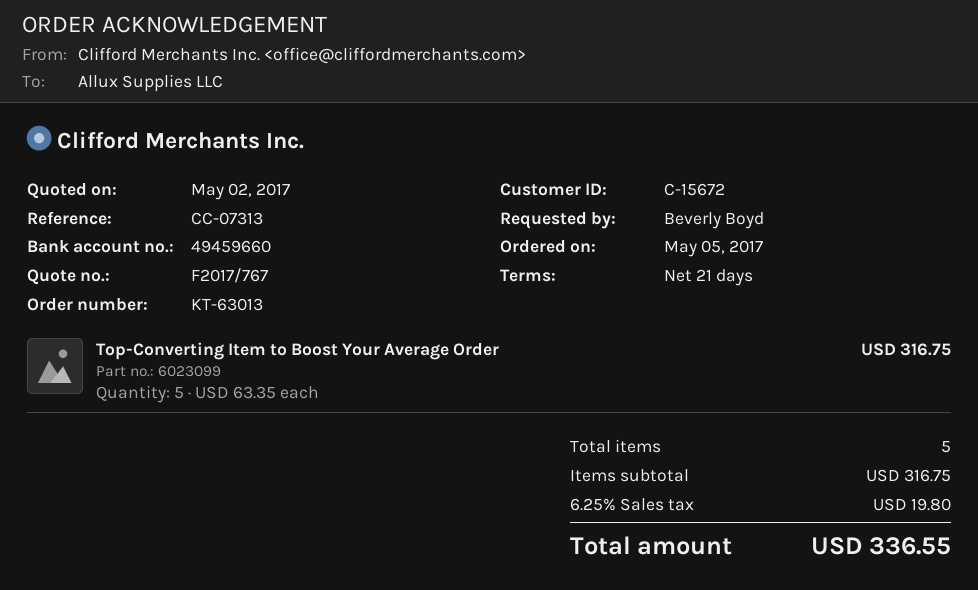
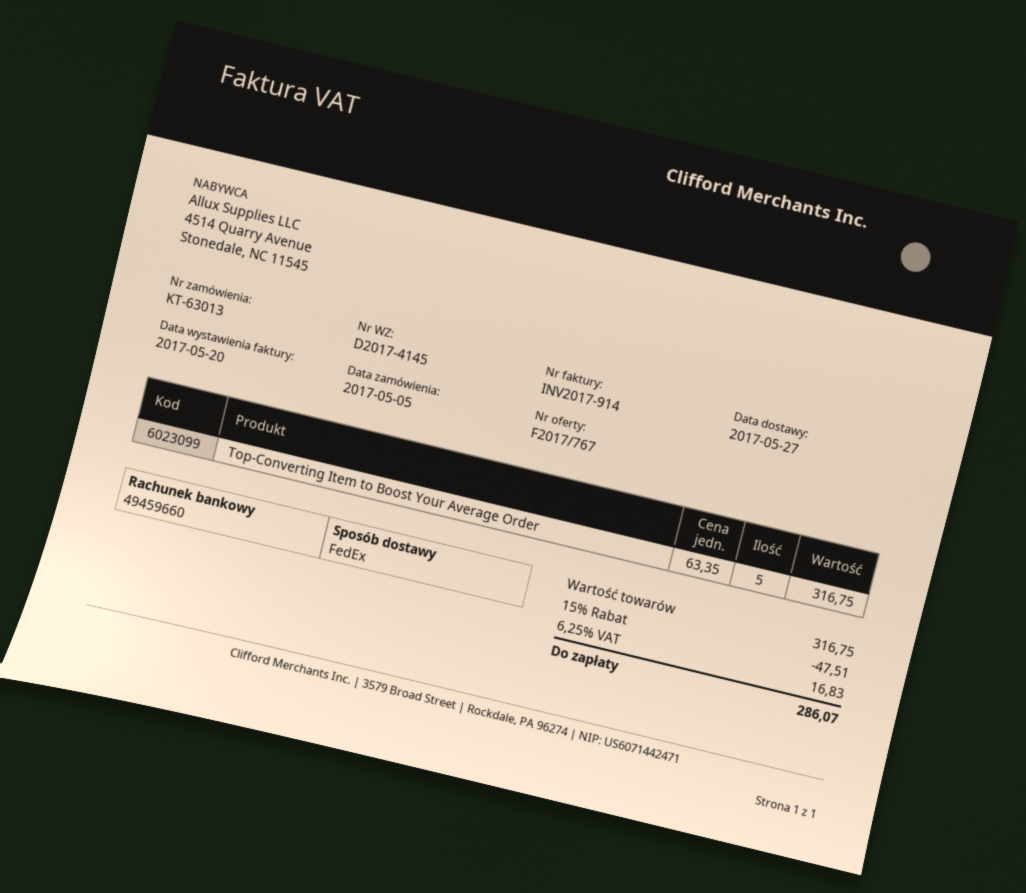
discount: none -> 15% = 47.51
tax: 6.25% = 19.80 -> 6.25% = 16.83
total: 336.55 -> 286.07

